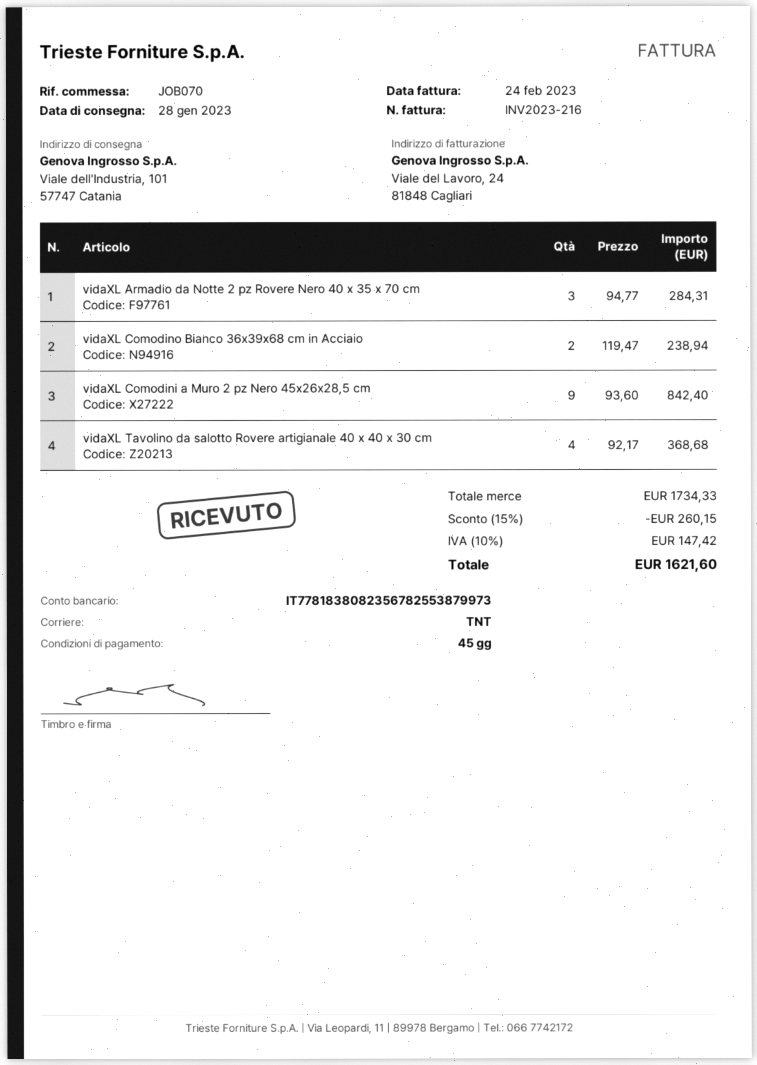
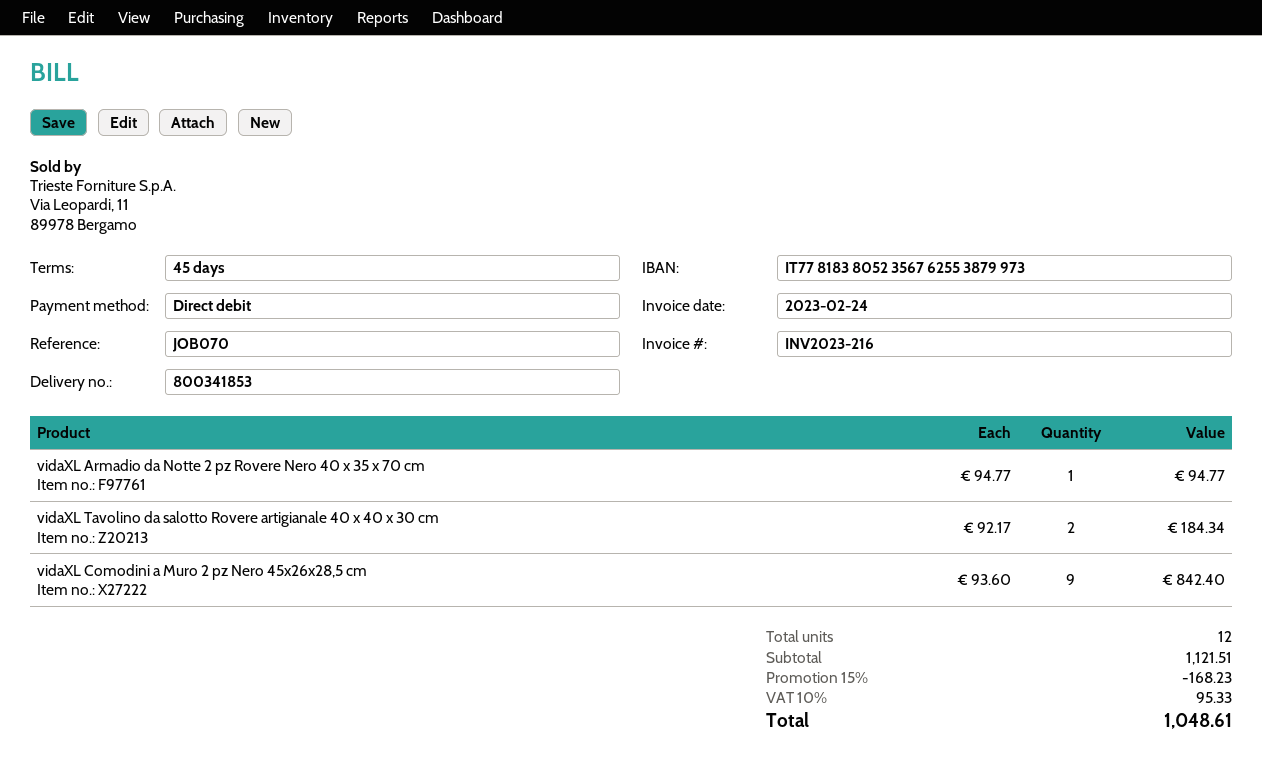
bank account: IT7781838082356782553879973 -> IT7781838052356762553879973
vidaXL Armadio da Notte 2 pz Rovere Nero 40 x 35 x 70 cm: 3 x 94.77 = 284.31 -> 1 x 94.77 = 94.77
vidaXL Comodino Bianco 36x39x68 cm in Acciaio: 2 x 119.47 = 238.94 -> none
vidaXL Tavolino da salotto Rovere artigianale 40 x 40 x 30 cm: 4 x 92.17 = 368.68 -> 2 x 92.17 = 184.34
subtotal: 1734.33 -> 1121.51
discount: 15% = 260.15 -> 15% = 168.23
tax: 10% = 147.42 -> 10% = 95.33
total: 1621.60 -> 1048.61

